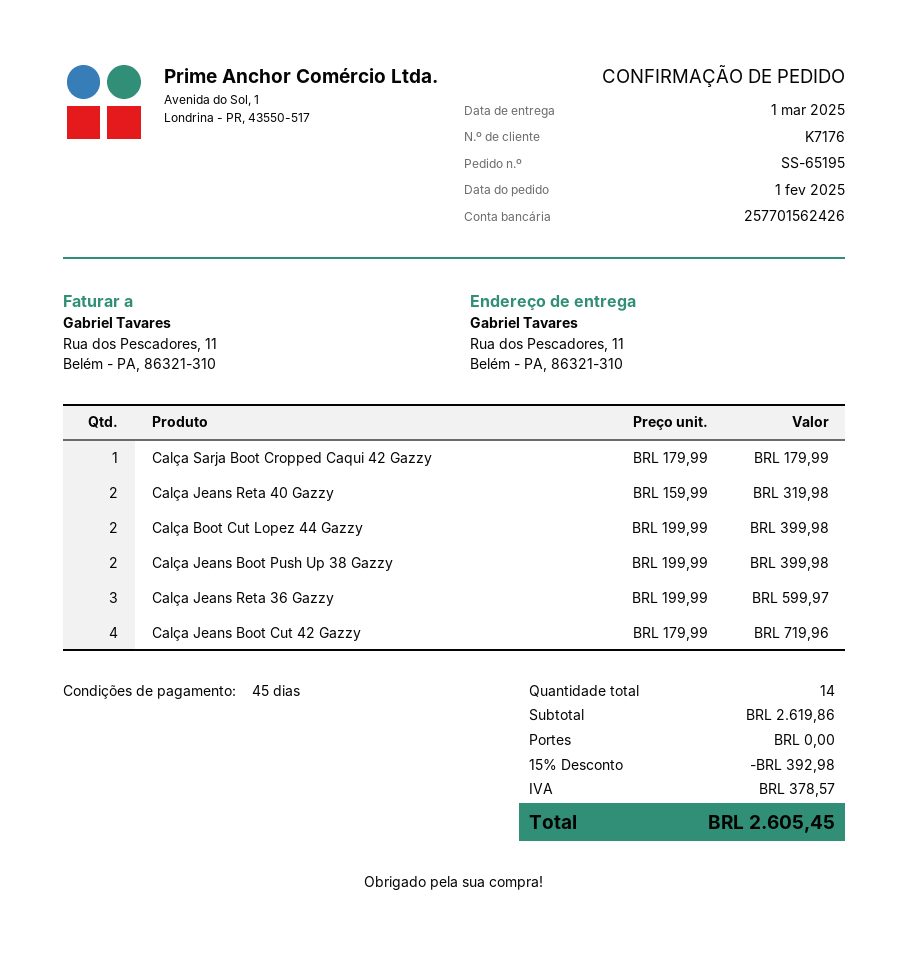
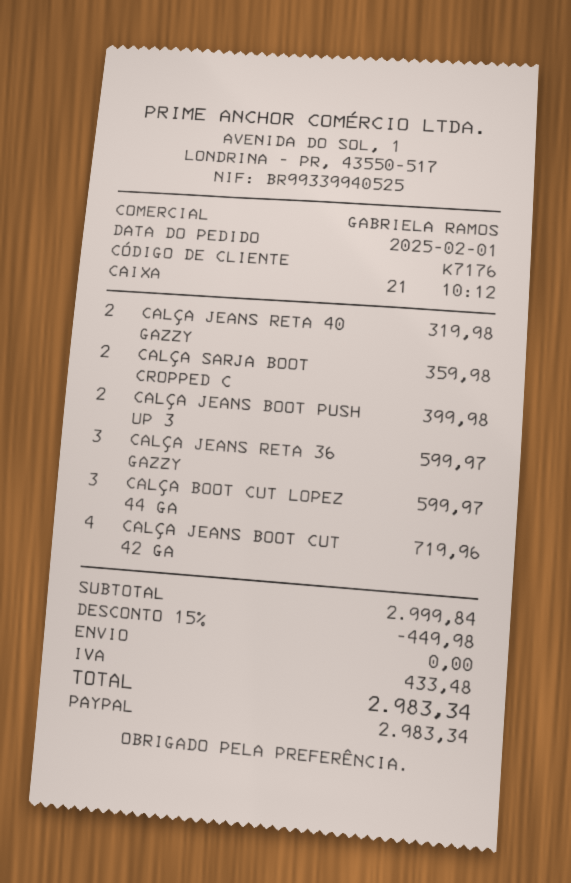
Calça Sarja Boot Cropped Caqui 42 Gazzy: 1 for 179.99 -> 2 for 359.98
Calça Boot Cut Lopez 44 Gazzy: 2 for 399.98 -> 3 for 599.97
subtotal: 2619.86 -> 2999.84
discount: 15% = 392.98 -> 15% = 449.98
tax: 378.57 -> 433.48
total: 2605.45 -> 2983.34

